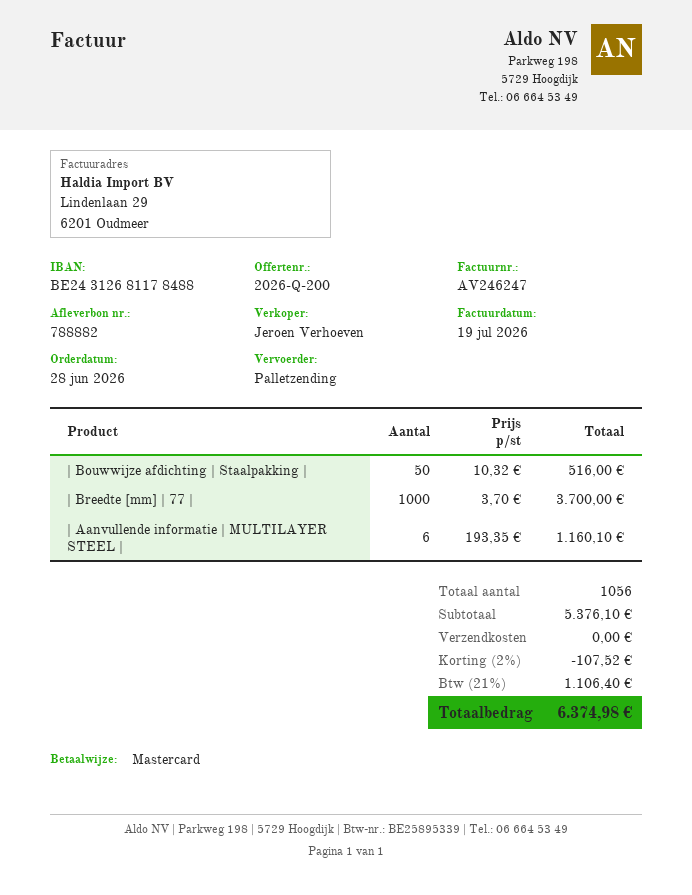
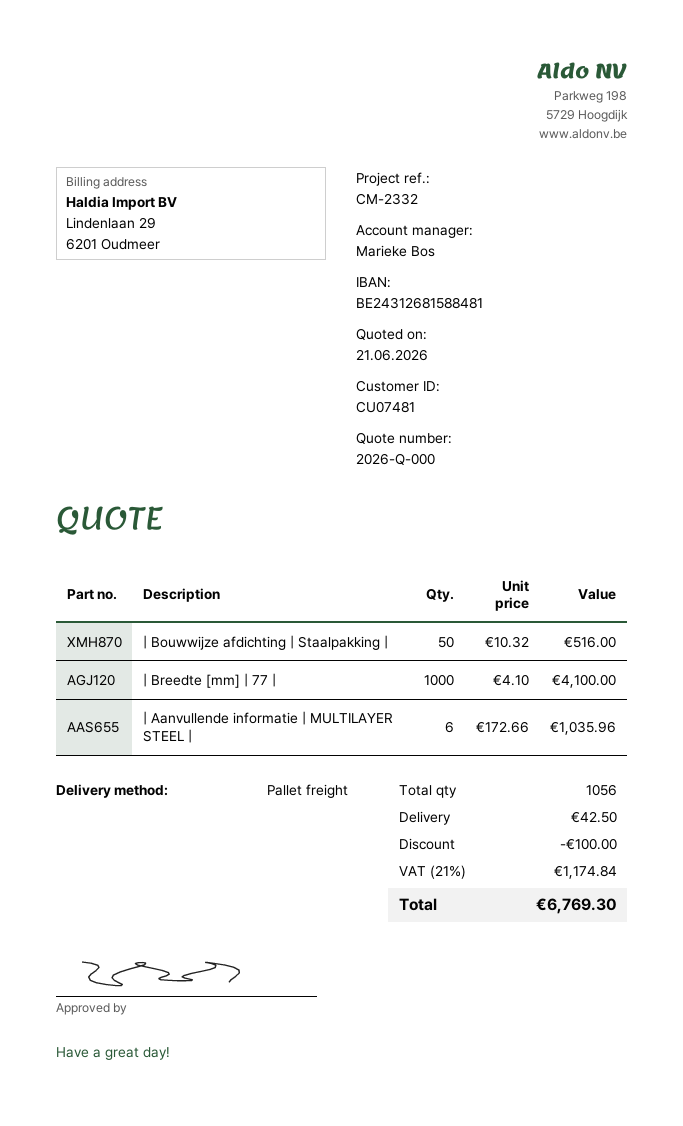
quote number: 2026-Q-200 -> 2026-Q-000
sales rep: Jeroen Verhoeven -> Marieke Bos
bank account: BE24312681178488 -> BE24312681588481
| Breedte [mm] | 77 |: 1000 x 3.70 = 3700.00 -> 1000 x 4.10 = 4100.00
| Aanvullende informatie | MULTILAYER STEEL |: 6 x 193.35 = 1160.10 -> 6 x 172.66 = 1035.96
discount: 107.52 -> 100.00
shipping: 0.00 -> 42.50
tax: 21% = 1106.40 -> 21% = 1174.84
total: 6374.98 -> 6769.30

